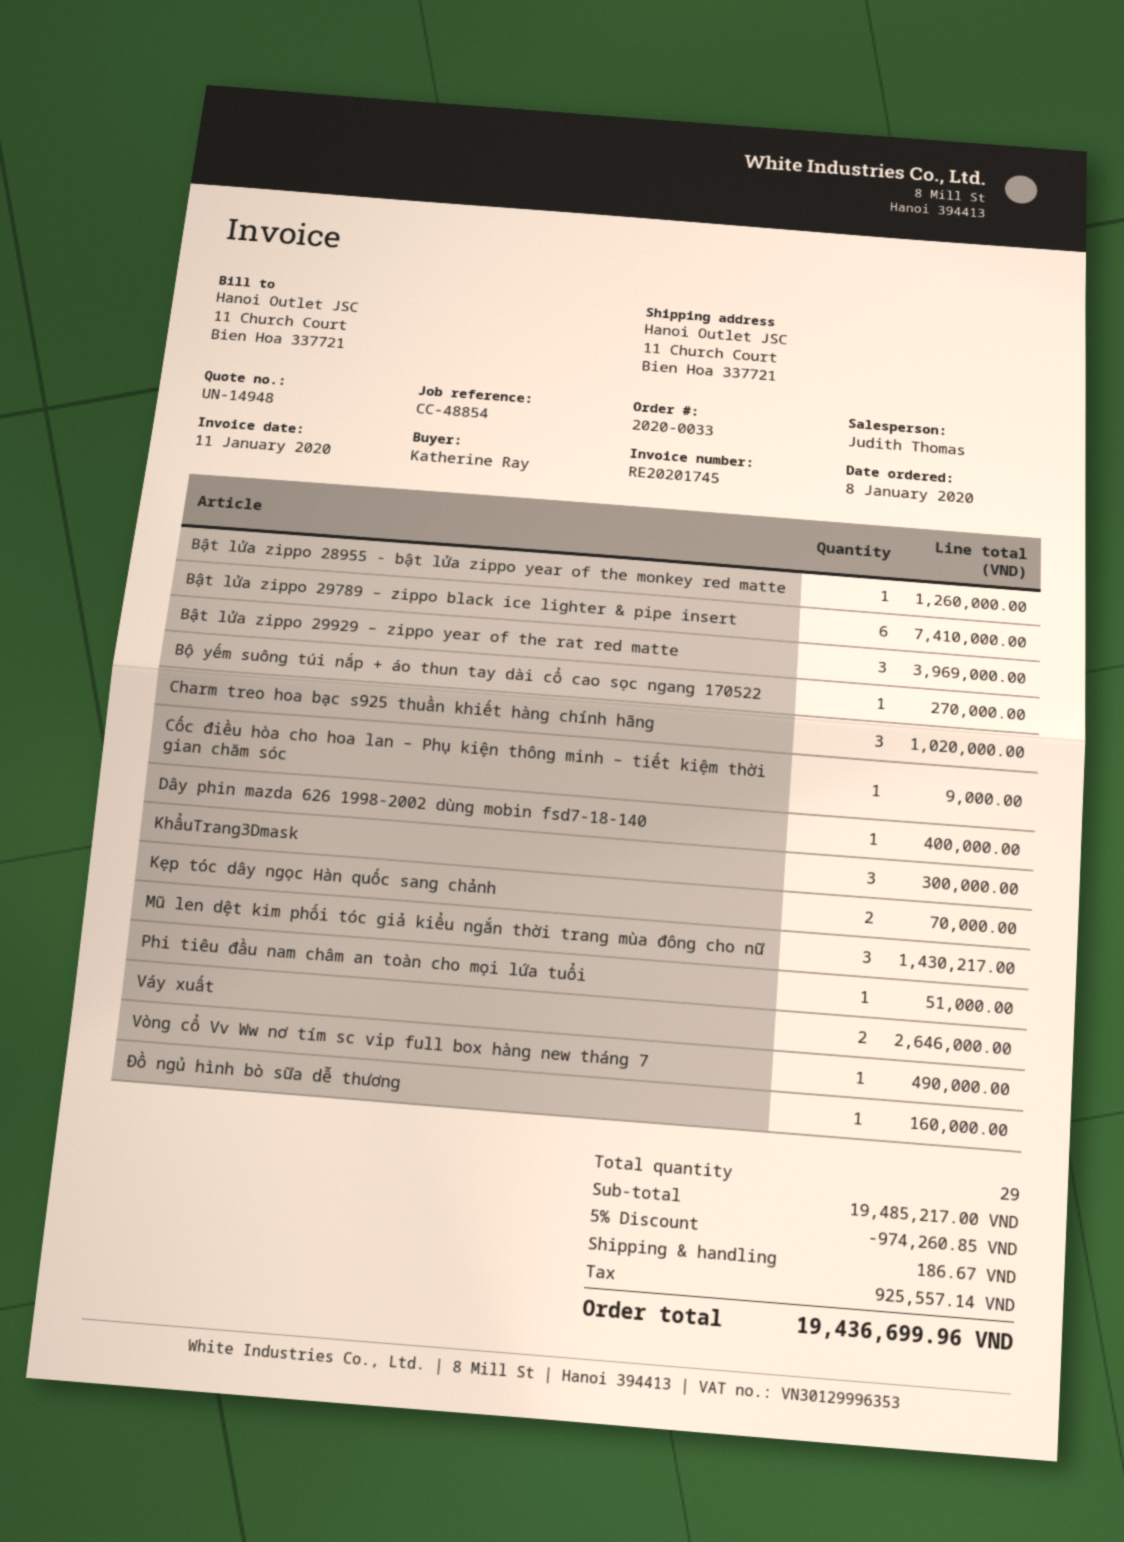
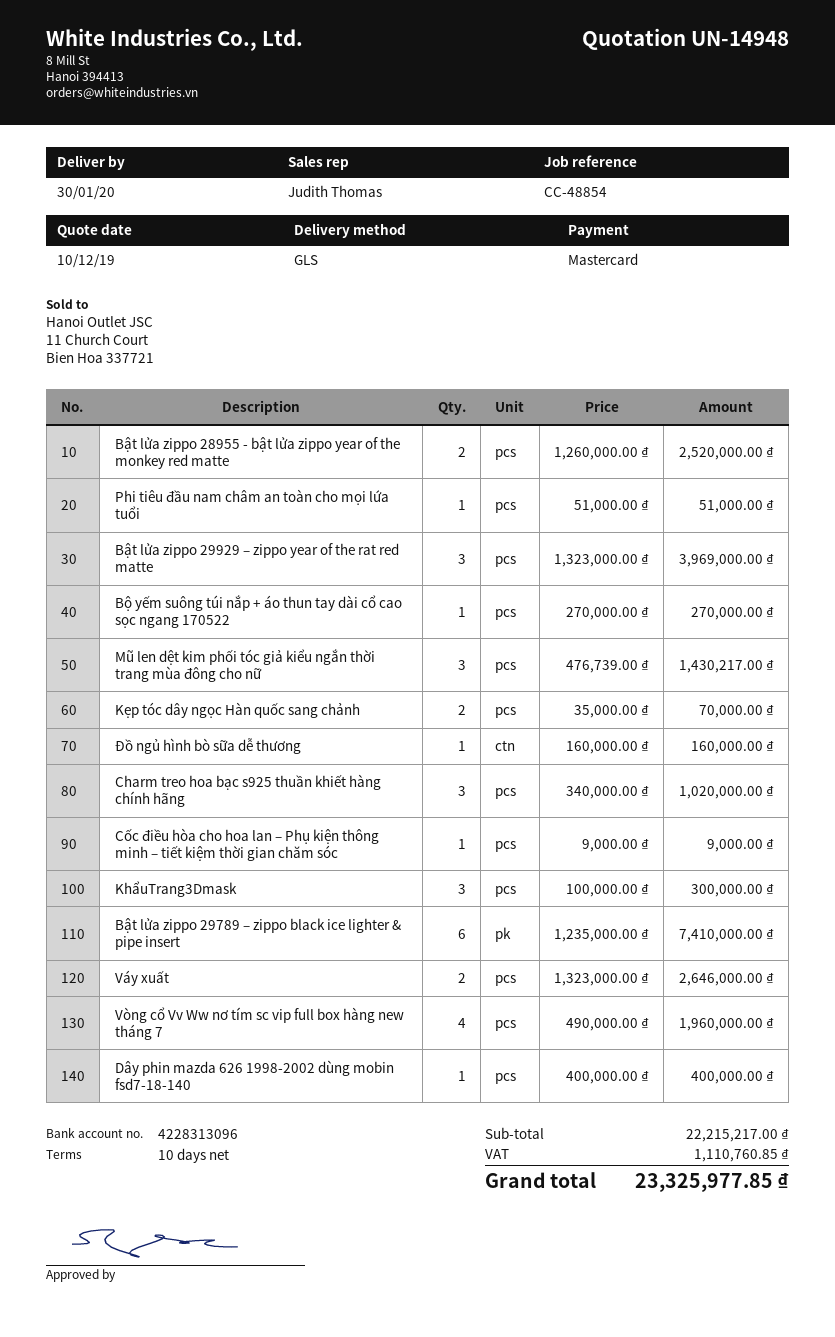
Bật lửa zippo 28955 - bật lửa zippo year of the monkey red matte: 1 for 1260000.00 -> 2 for 2520000.00
Vòng cổ Vv Ww nơ tím sc vip full box hàng new tháng 7: 1 for 490000.00 -> 4 for 1960000.00
subtotal: 19485217.00 -> 22215217.00
discount: 5% = 974260.85 -> none
shipping: 186.67 -> none
tax: 925557.14 -> 1110760.85
total: 19436699.96 -> 23325977.85

